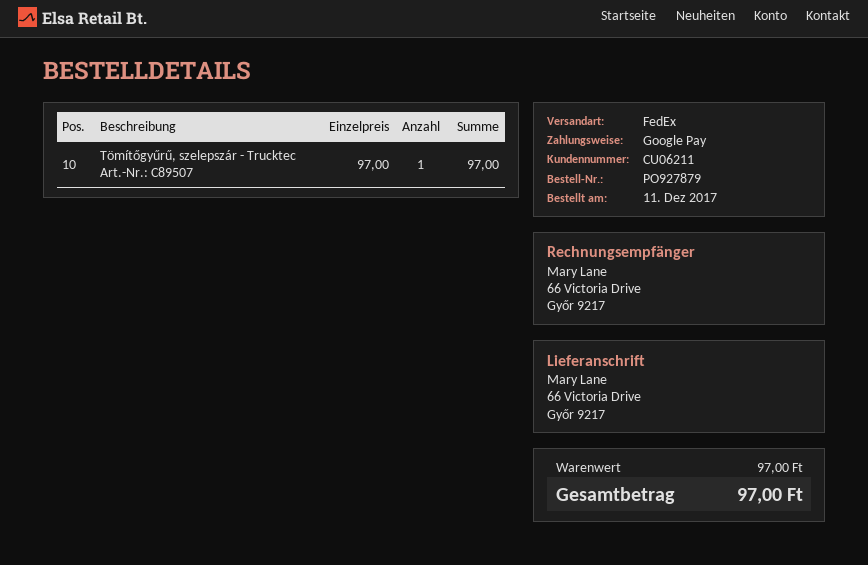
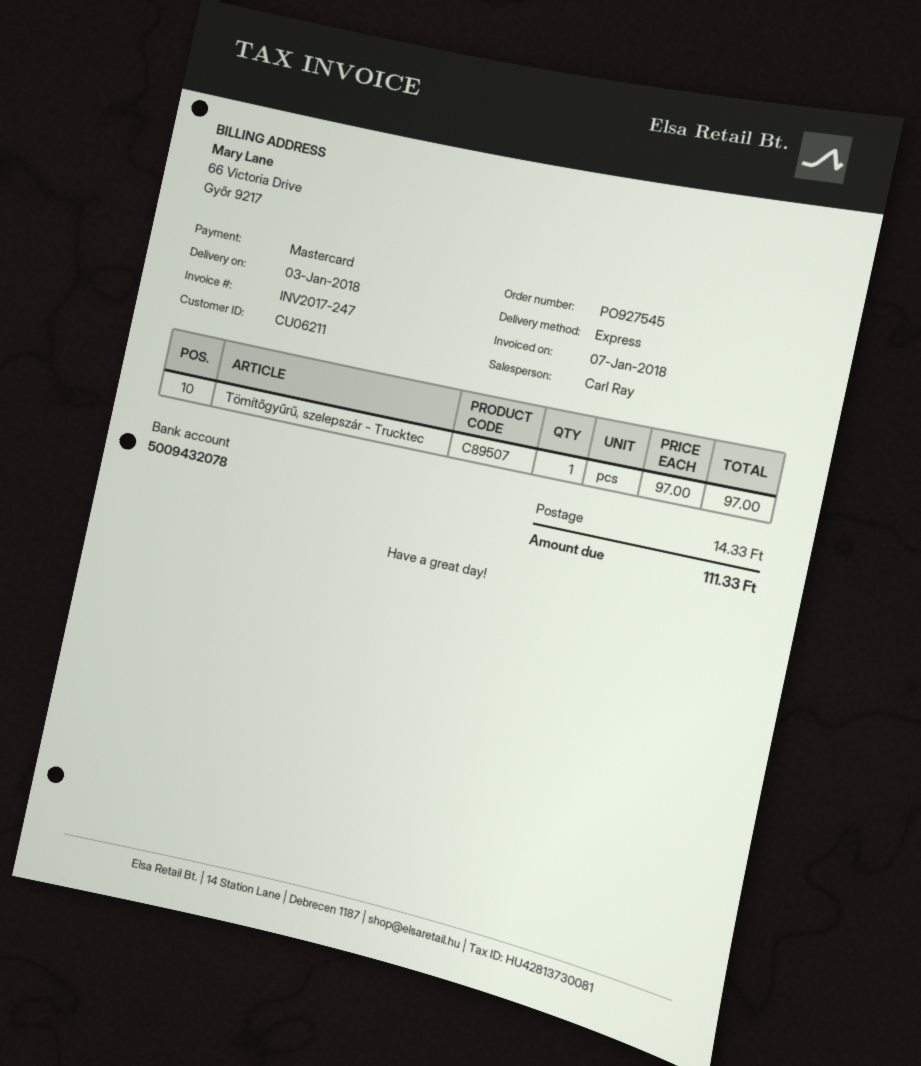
order number: PO927879 -> PO927545
payment method: Google Pay -> Mastercard
shipping method: FedEx -> express
shipping: none -> 14.33
total: 97.00 -> 111.33

